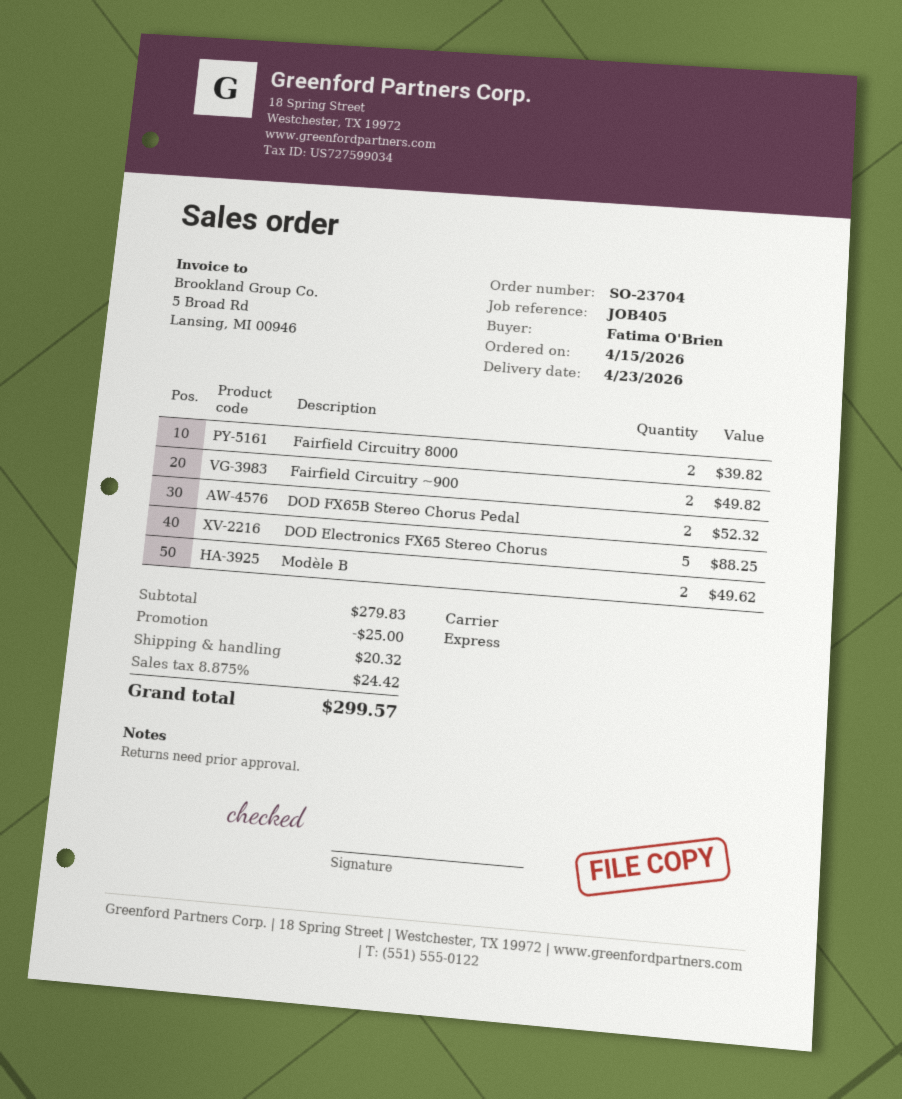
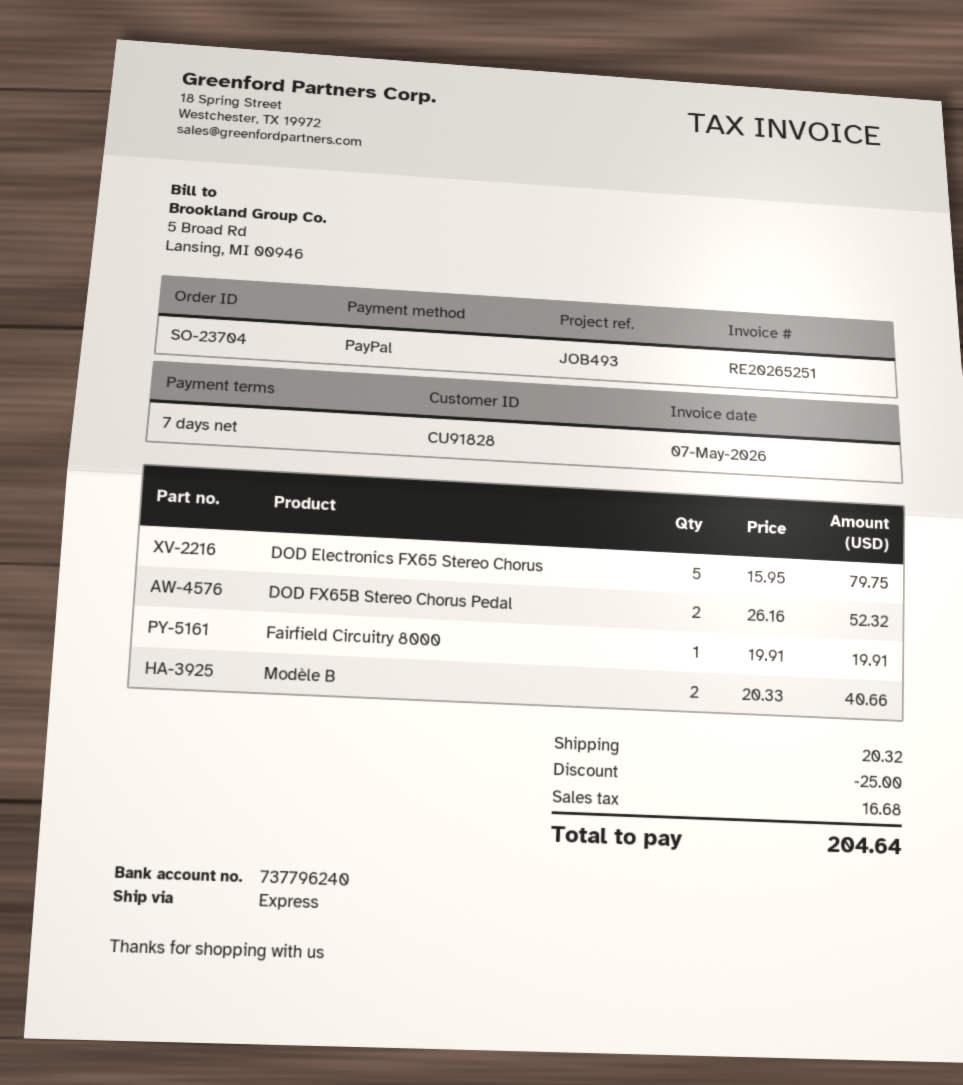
reference: JOB405 -> JOB493
Fairfield Circuitry 8000: 2 for 39.82 -> 1 for 19.91
Fairfield Circuitry ~900: 2 for 49.82 -> none
DOD Electronics FX65 Stereo Chorus: 5 for 88.25 -> 5 for 79.75
Modèle B: 2 for 49.62 -> 2 for 40.66
tax: 24.42 -> 16.68
total: 299.57 -> 204.64

